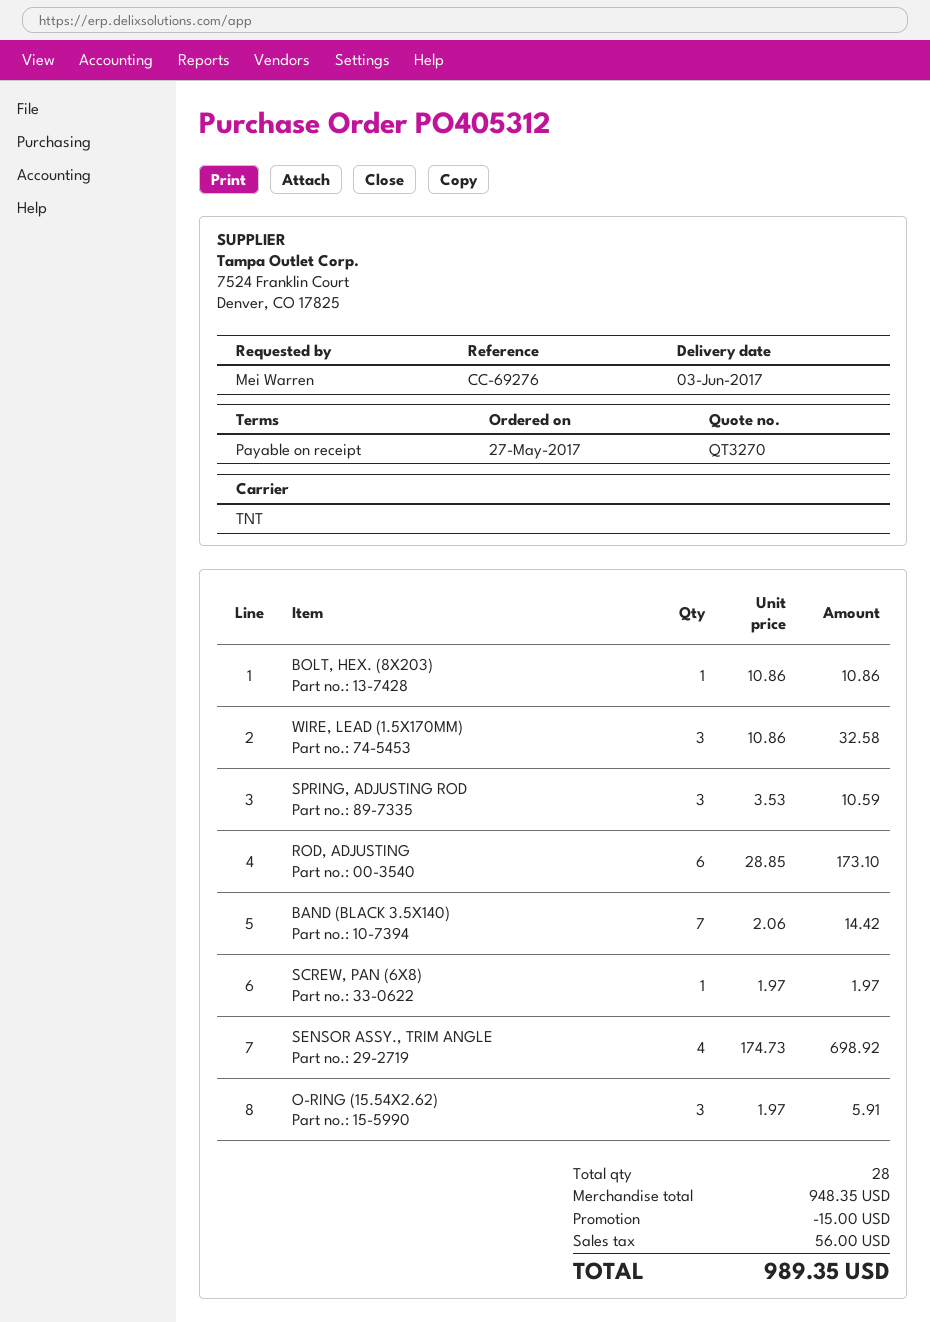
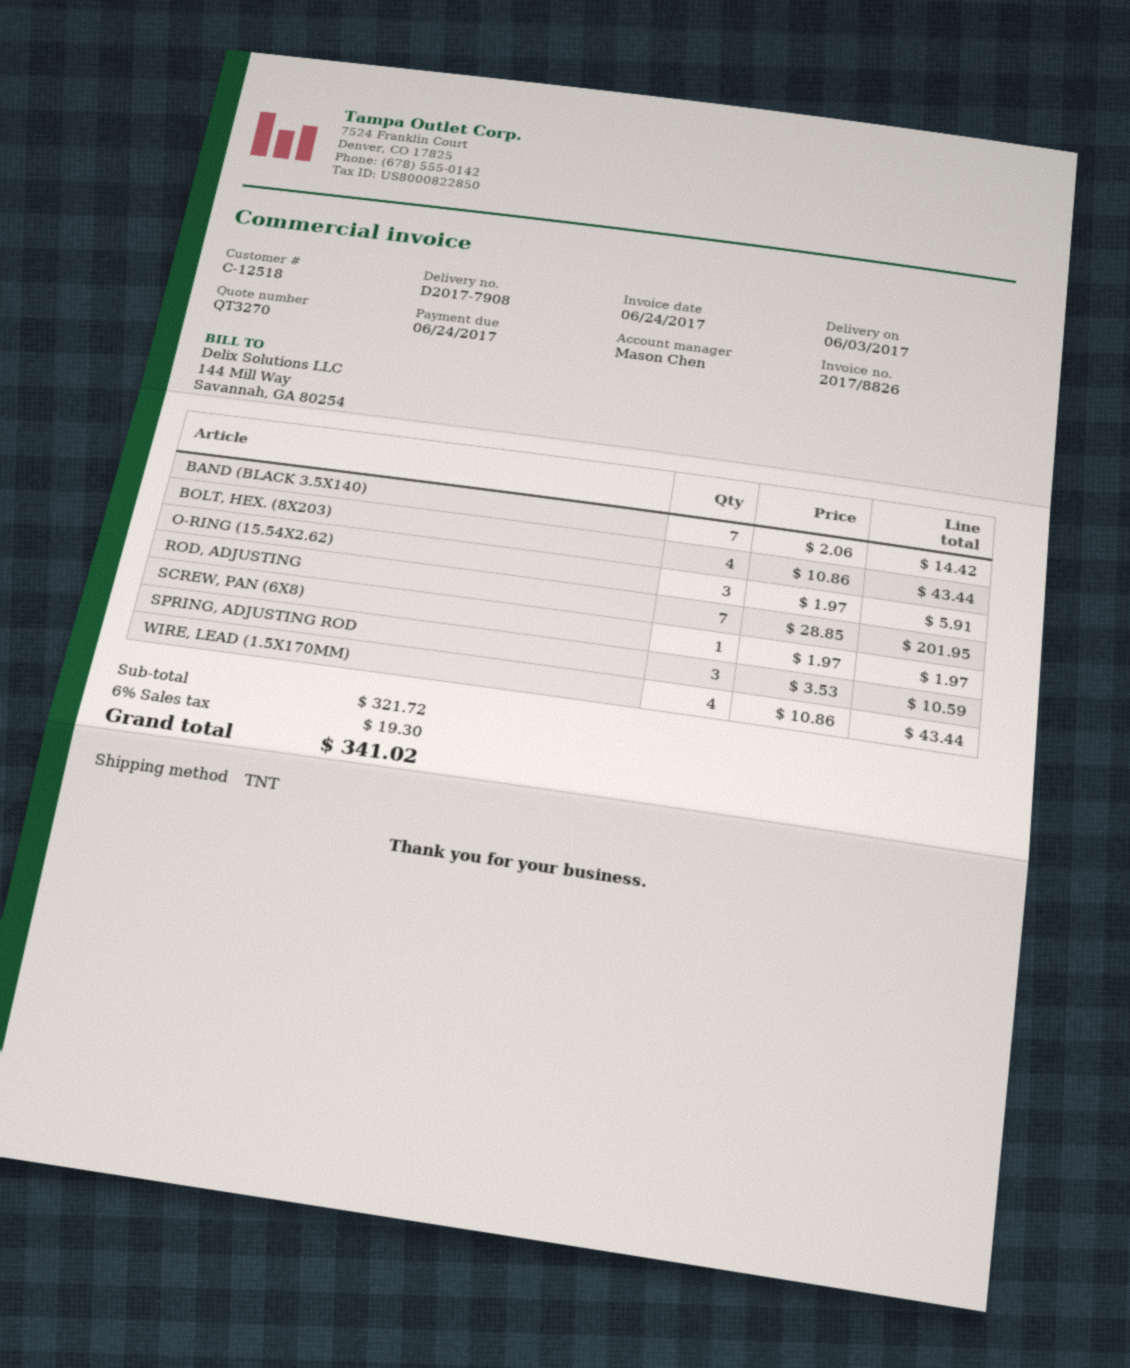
BOLT, HEX. (8X203): 1 x 10.86 = 10.86 -> 4 x 10.86 = 43.44
WIRE, LEAD (1.5X170MM): 3 x 10.86 = 32.58 -> 4 x 10.86 = 43.44
ROD, ADJUSTING: 6 x 28.85 = 173.10 -> 7 x 28.85 = 201.95
SENSOR ASSY., TRIM ANGLE: 4 x 174.73 = 698.92 -> none
subtotal: 948.35 -> 321.72
discount: 15.00 -> none
tax: 56.00 -> 19.30
total: 989.35 -> 341.02

